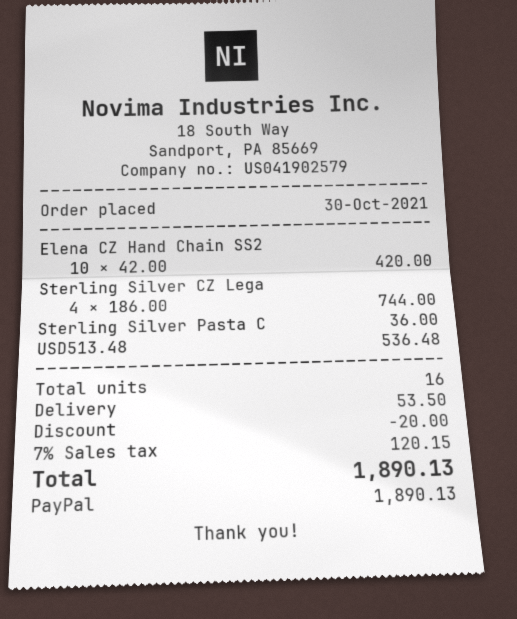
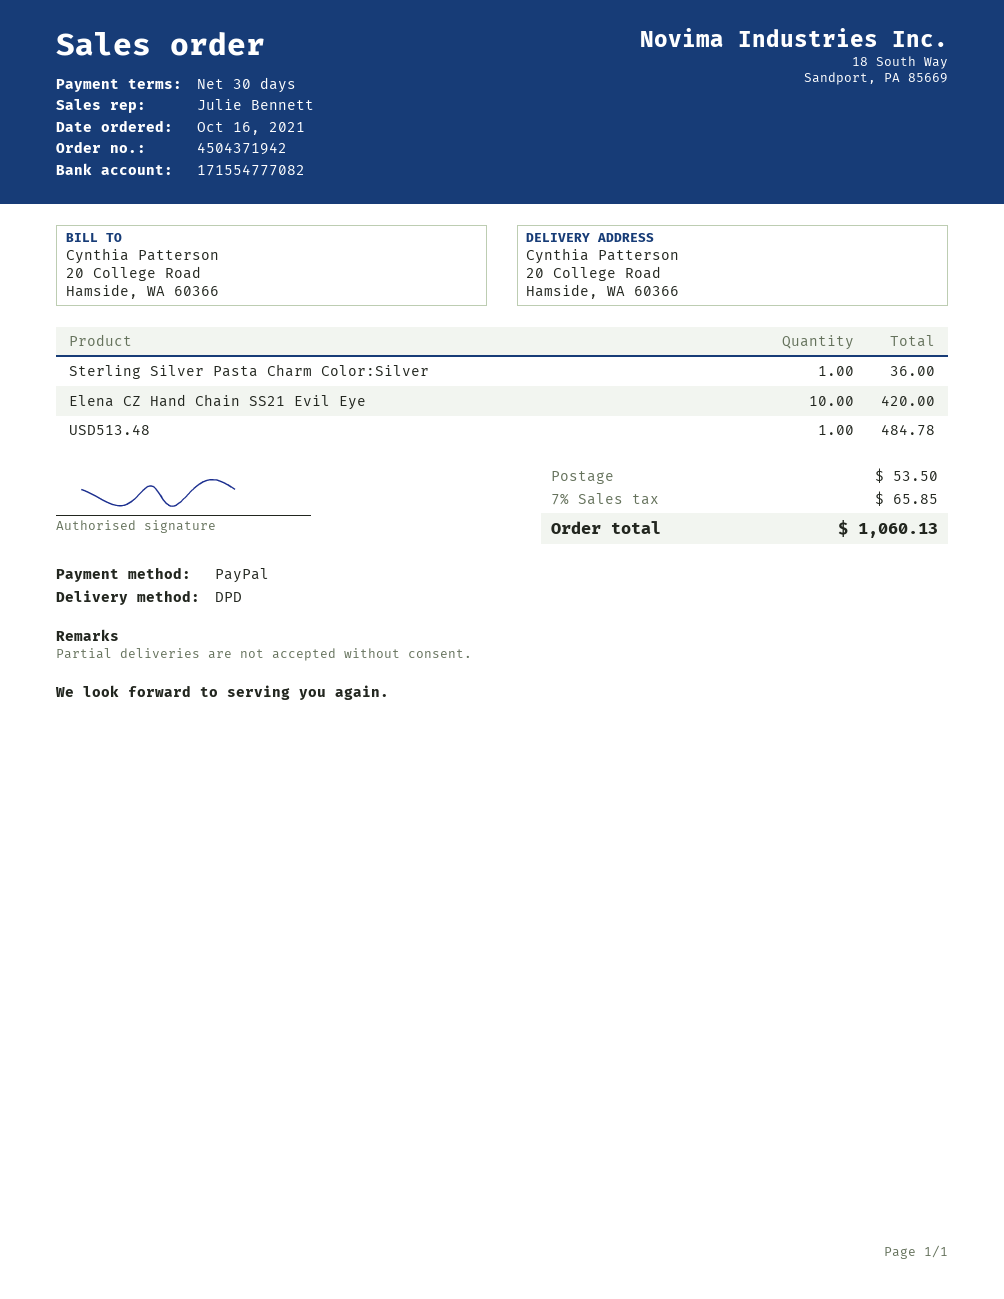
order date: 2021-10-30 -> 2021-10-16
Sterling Silver CZ Lega: 4 for 744.00 -> none
USD513.48: 1 for 536.48 -> 1 for 484.78
discount: 20.00 -> none
tax: 7% = 120.15 -> 7% = 65.85
total: 1890.13 -> 1060.13

